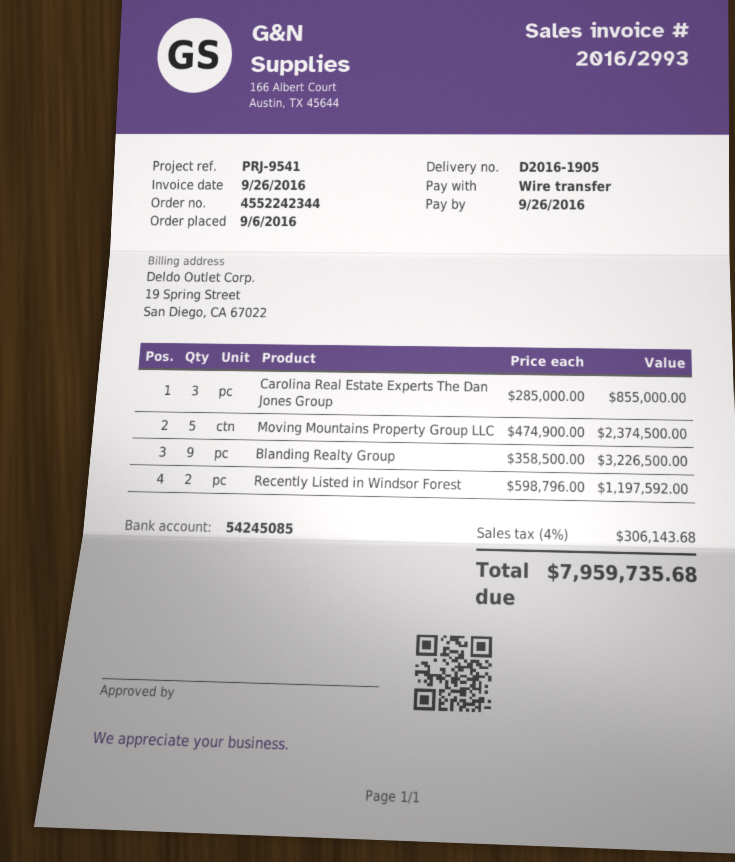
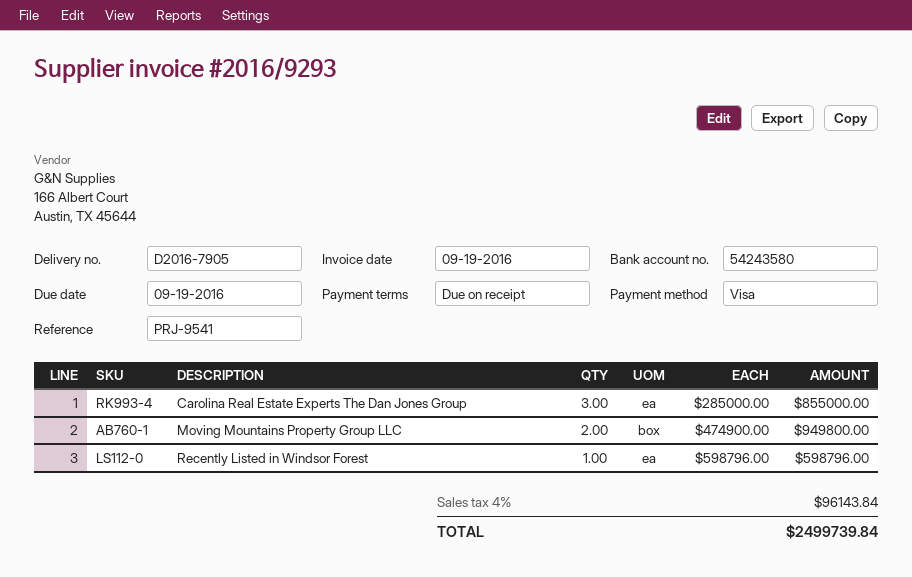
delivery note number: D2016-1905 -> D2016-7905
invoice number: 2016/2993 -> 2016/9293
invoice date: 2016-09-26 -> 2016-09-19
due date: 2016-09-26 -> 2016-09-19
payment method: bank transfer -> Visa
bank account: 54245085 -> 54243580
Moving Mountains Property Group LLC: 5 x 474900.00 = 2374500.00 -> 2 x 474900.00 = 949800.00
Blanding Realty Group: 9 x 358500.00 = 3226500.00 -> none
Recently Listed in Windsor Forest: 2 x 598796.00 = 1197592.00 -> 1 x 598796.00 = 598796.00
tax: 4% = 306143.68 -> 4% = 96143.84
total: 7959735.68 -> 2499739.84

